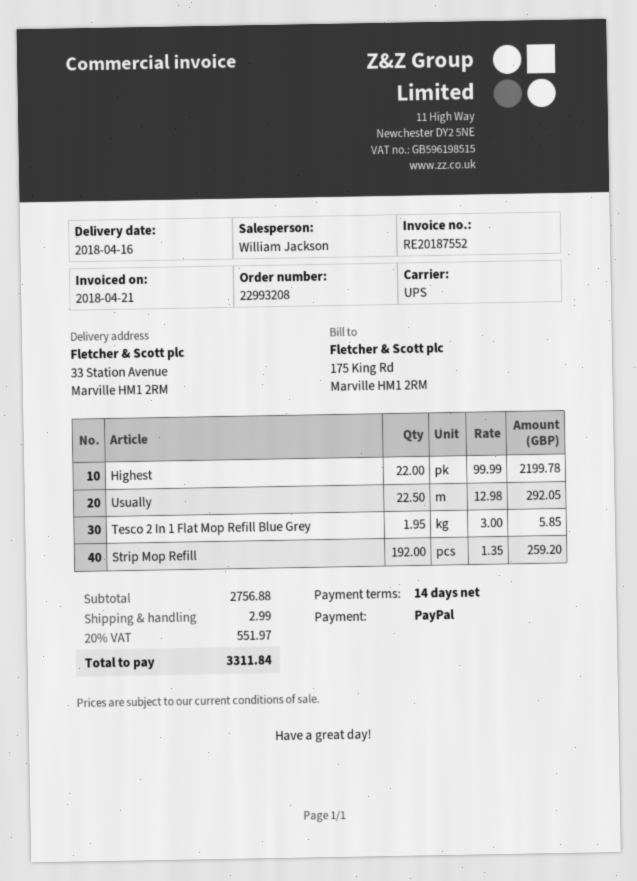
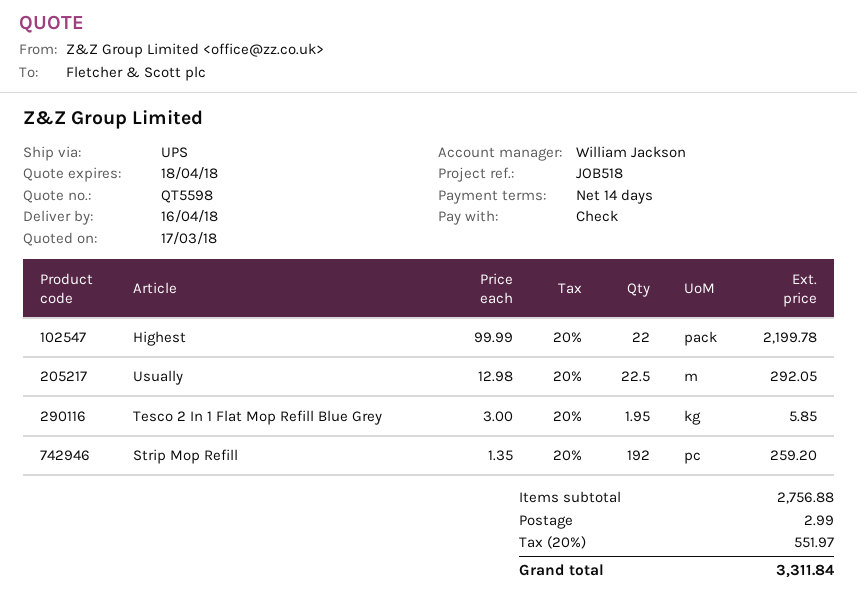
payment method: PayPal -> cheque

